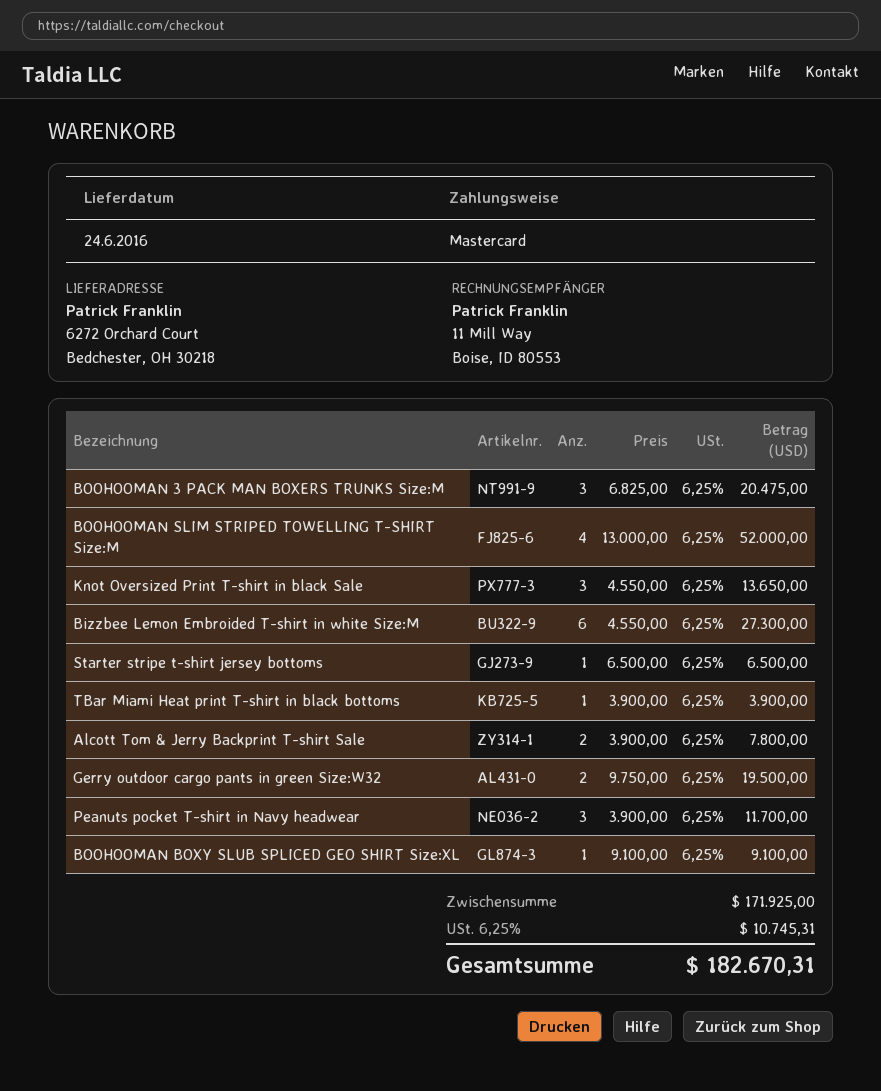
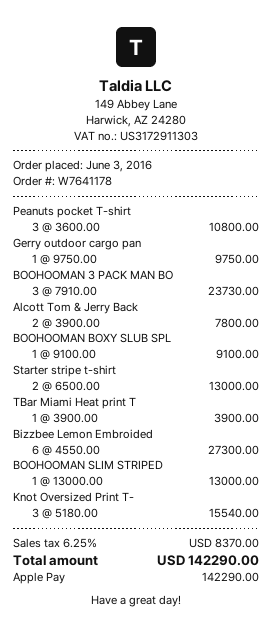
payment method: Mastercard -> Apple Pay
BOOHOOMAN 3 PACK MAN BOXERS TRUNKS Size:M: 3 x 6825.00 = 20475.00 -> 3 x 7910.00 = 23730.00
BOOHOOMAN SLIM STRIPED TOWELLING T-SHIRT Size:M: 4 x 13000.00 = 52000.00 -> 1 x 13000.00 = 13000.00
Knot Oversized Print T-shirt in black Sale: 3 x 4550.00 = 13650.00 -> 3 x 5180.00 = 15540.00
Starter stripe t-shirt jersey bottoms: 1 x 6500.00 = 6500.00 -> 2 x 6500.00 = 13000.00
Gerry outdoor cargo pants in green Size:W32: 2 x 9750.00 = 19500.00 -> 1 x 9750.00 = 9750.00
Peanuts pocket T-shirt in Navy headwear: 3 x 3900.00 = 11700.00 -> 3 x 3600.00 = 10800.00
tax: 6.25% = 10745.31 -> 6.25% = 8370.00
total: 182670.31 -> 142290.00

